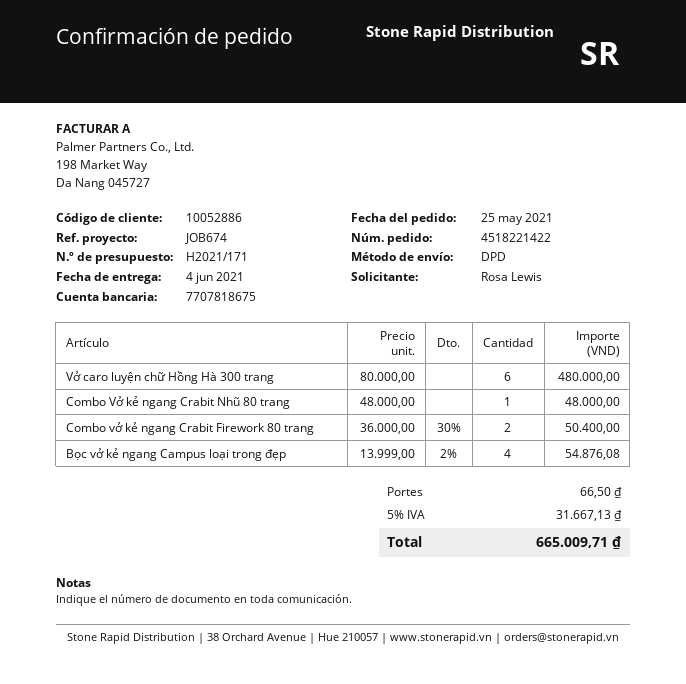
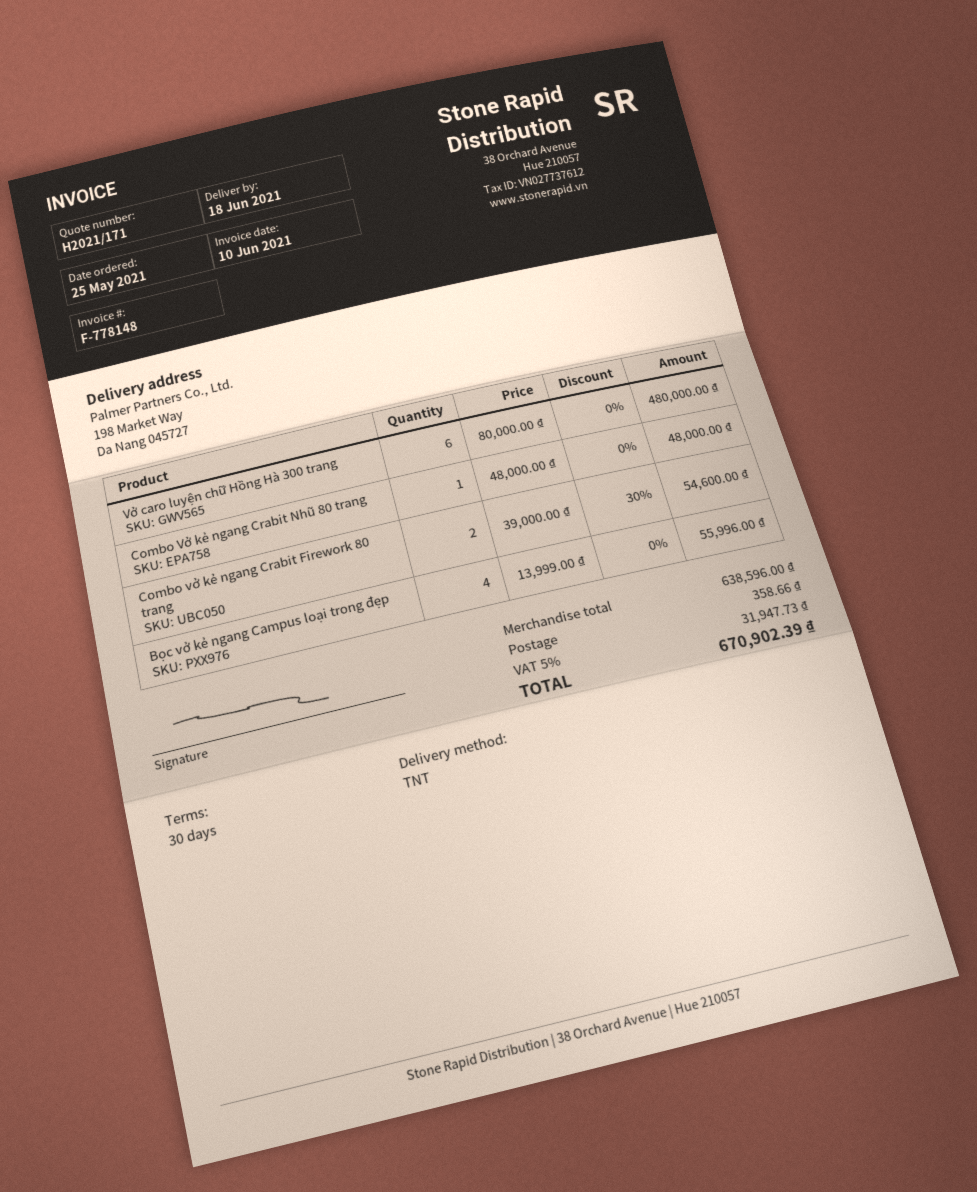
delivery date: 2021-06-04 -> 2021-06-18
shipping method: DPD -> TNT
Combo vở kẻ ngang Crabit Firework 80 trang: 2 x 36000.00 - 30% = 50400.00 -> 2 x 39000.00 - 30% = 54600.00
Bọc vở kẻ ngang Campus loại trong đẹp: 4 x 13999.00 - 2% = 54876.08 -> 4 x 13999.00 = 55996.00
shipping: 66.50 -> 358.66
tax: 5% = 31667.13 -> 5% = 31947.73
total: 665009.71 -> 670902.39

